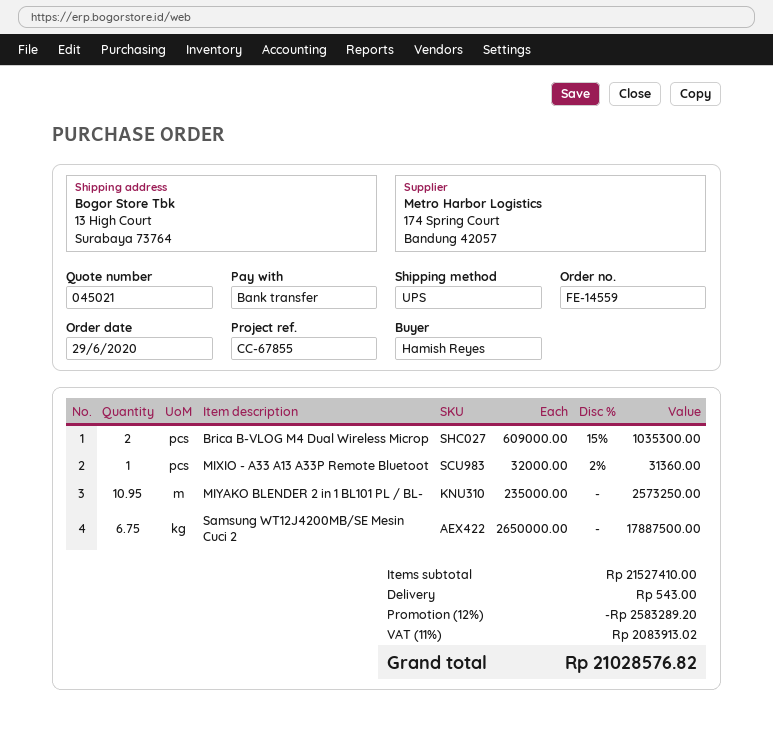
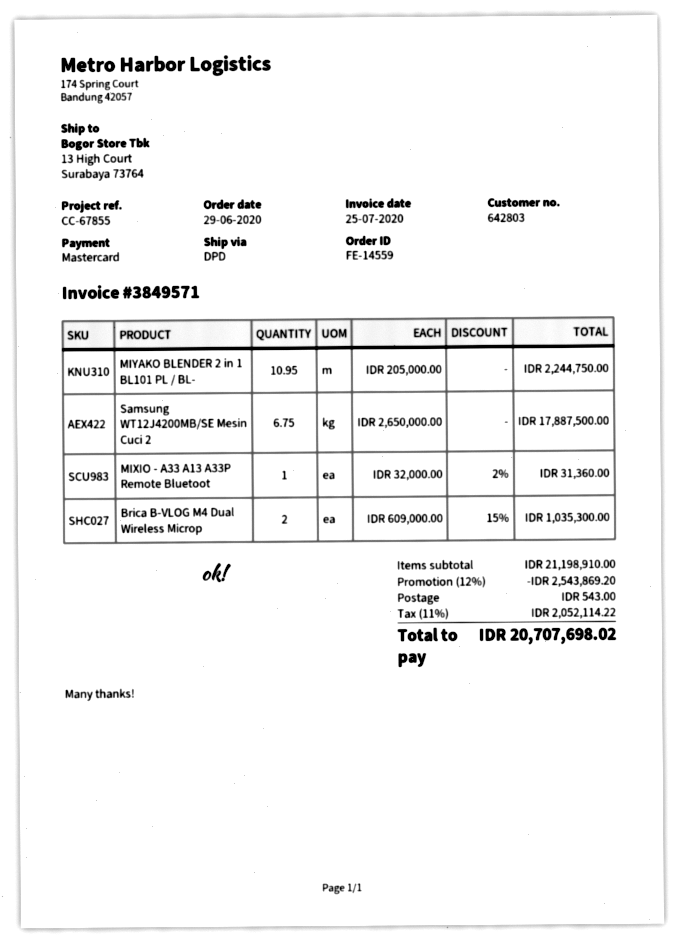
payment method: bank transfer -> Mastercard
shipping method: UPS -> DPD
MIYAKO BLENDER 2 in 1 BL101 PL / BL-: 10.95 x 235000.00 = 2573250.00 -> 10.95 x 205000.00 = 2244750.00
subtotal: 21527410.00 -> 21198910.00
discount: 12% = 2583289.20 -> 12% = 2543869.20
tax: 11% = 2083913.02 -> 11% = 2052114.22
total: 21028576.82 -> 20707698.02

